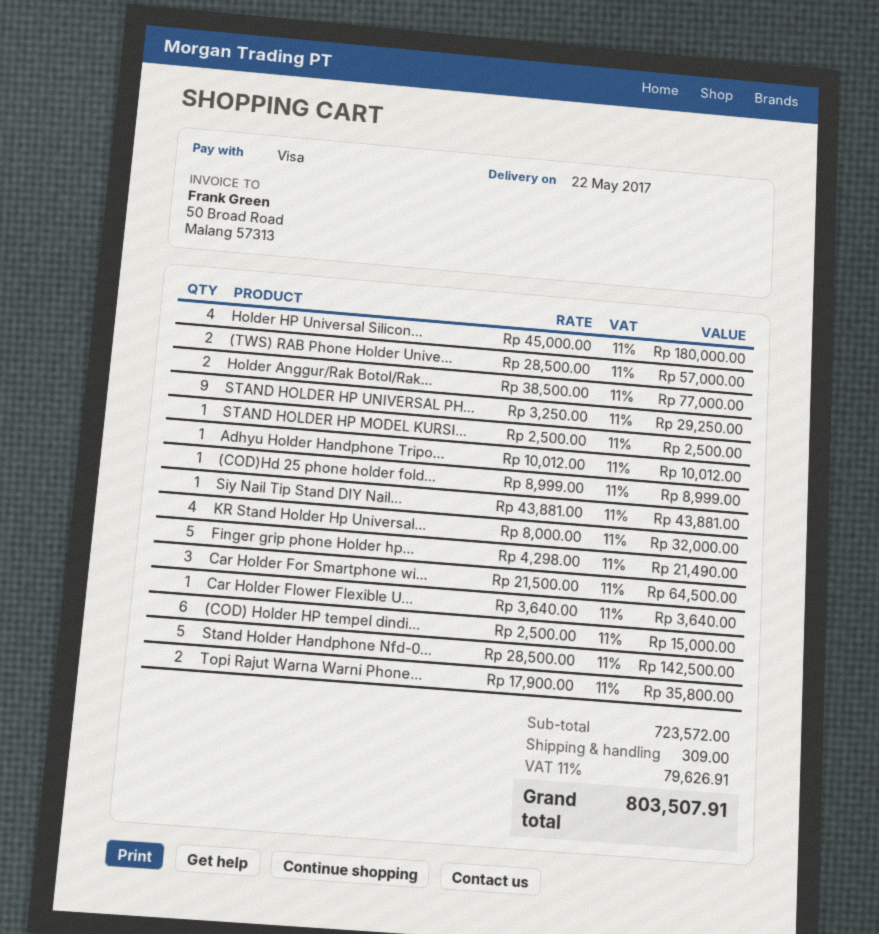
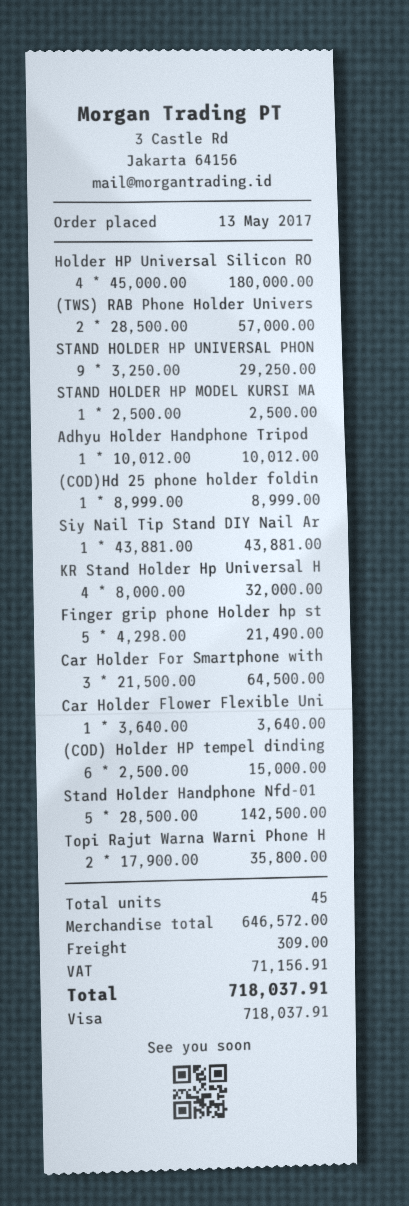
Holder Anggur/Rak Botol/Rak...: 2 x 38500.00 = 77000.00 -> none
subtotal: 723572.00 -> 646572.00
tax: 79626.91 -> 71156.91
total: 803507.91 -> 718037.91

